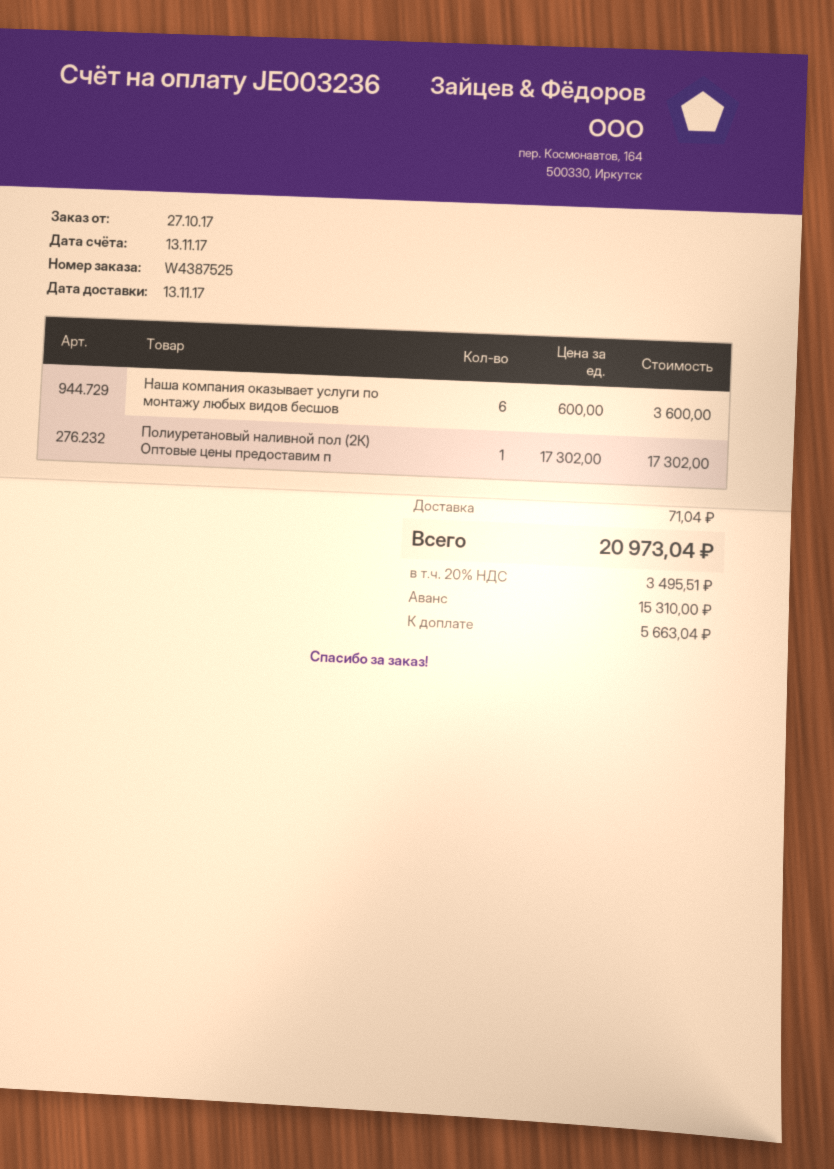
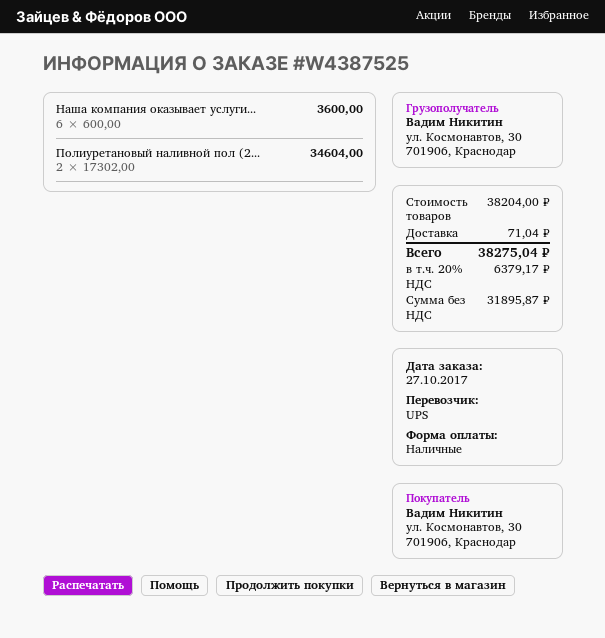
Полиуретановый наливной пол (2К) Оптовые цены предоставим п: 1 x 17302.00 = 17302.00 -> 2 x 17302.00 = 34604.00
tax: 20% = 3495.51 -> 20% = 6379.17
total: 20973.04 -> 38275.04

